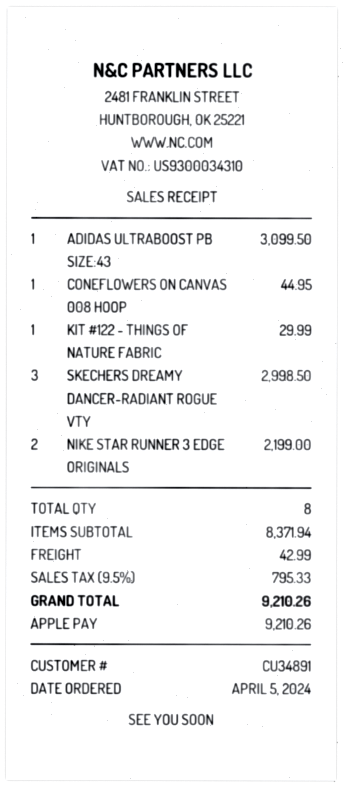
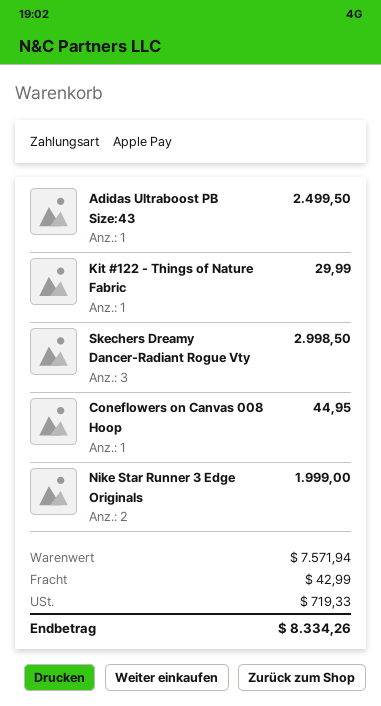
ADIDAS ULTRABOOST PB SIZE:43: 1 for 3099.50 -> 1 for 2499.50
NIKE STAR RUNNER 3 EDGE ORIGINALS: 2 for 2199.00 -> 2 for 1999.00
subtotal: 8371.94 -> 7571.94
tax: 795.33 -> 719.33
total: 9210.26 -> 8334.26

